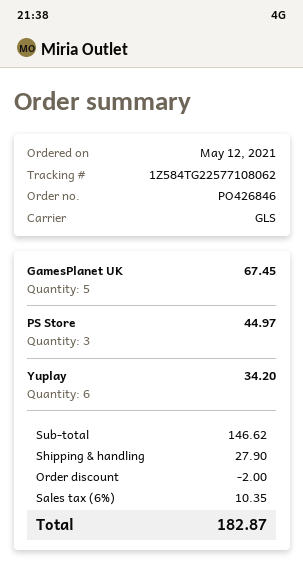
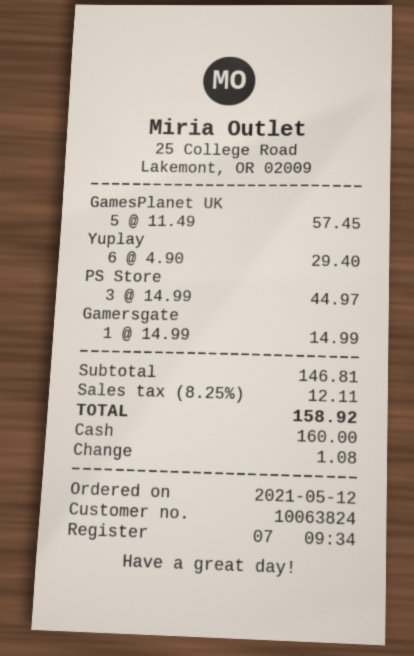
GamesPlanet UK: 5 for 67.45 -> 5 for 57.45
Yuplay: 6 for 34.20 -> 6 for 29.40
Gamersgate: none -> 1 for 14.99
subtotal: 146.62 -> 146.81
discount: 2.00 -> none
shipping: 27.90 -> none
tax: 6% = 10.35 -> 8.25% = 12.11
total: 182.87 -> 158.92

